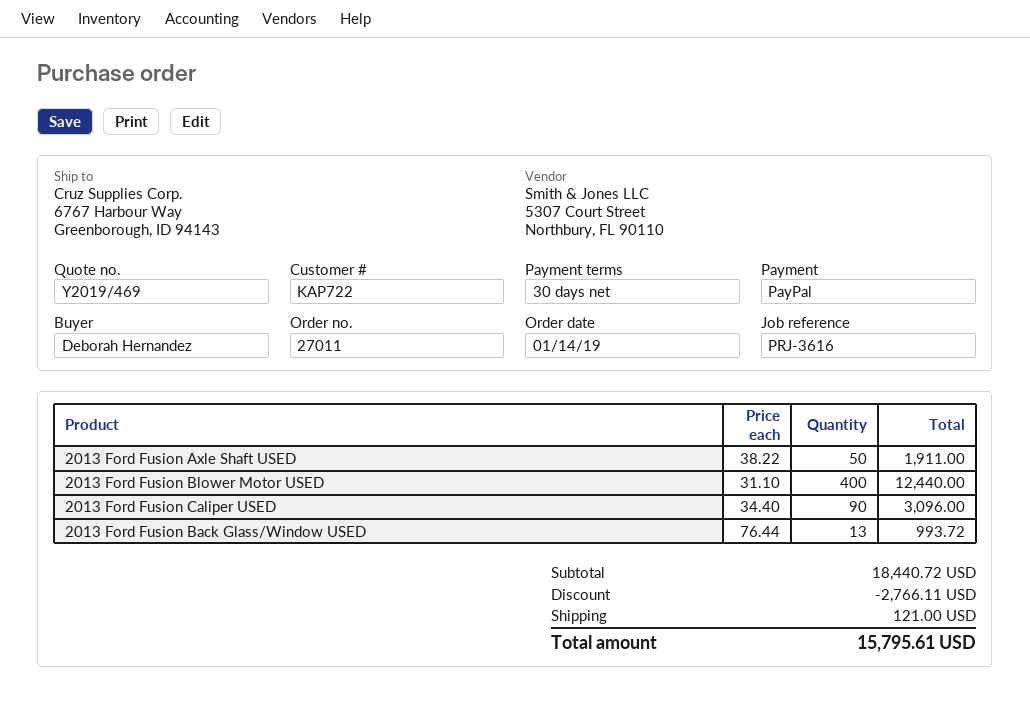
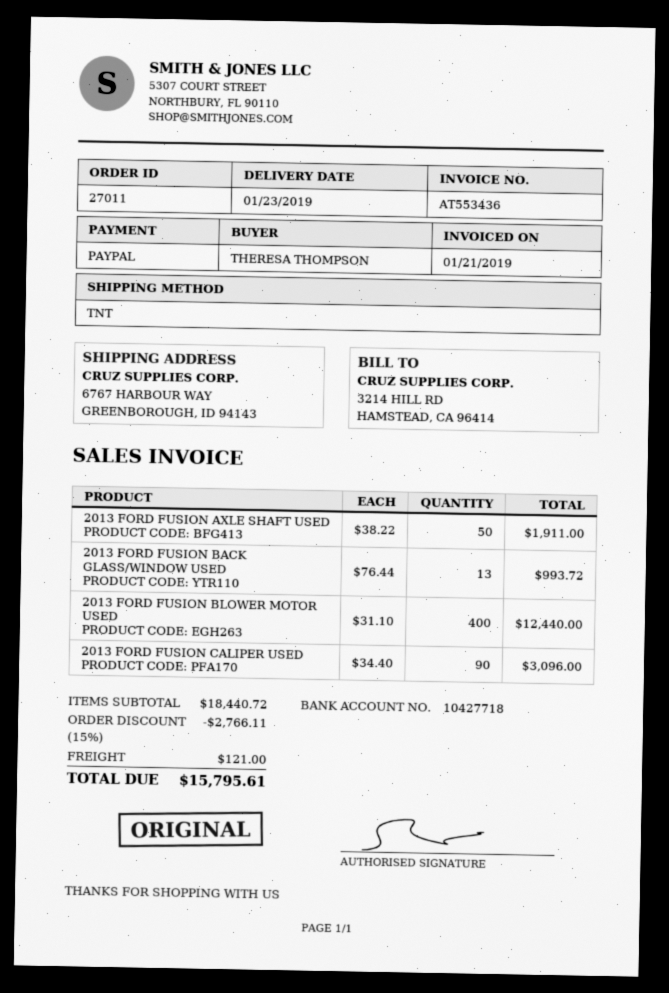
ordered by: Deborah Hernandez -> THERESA THOMPSON

